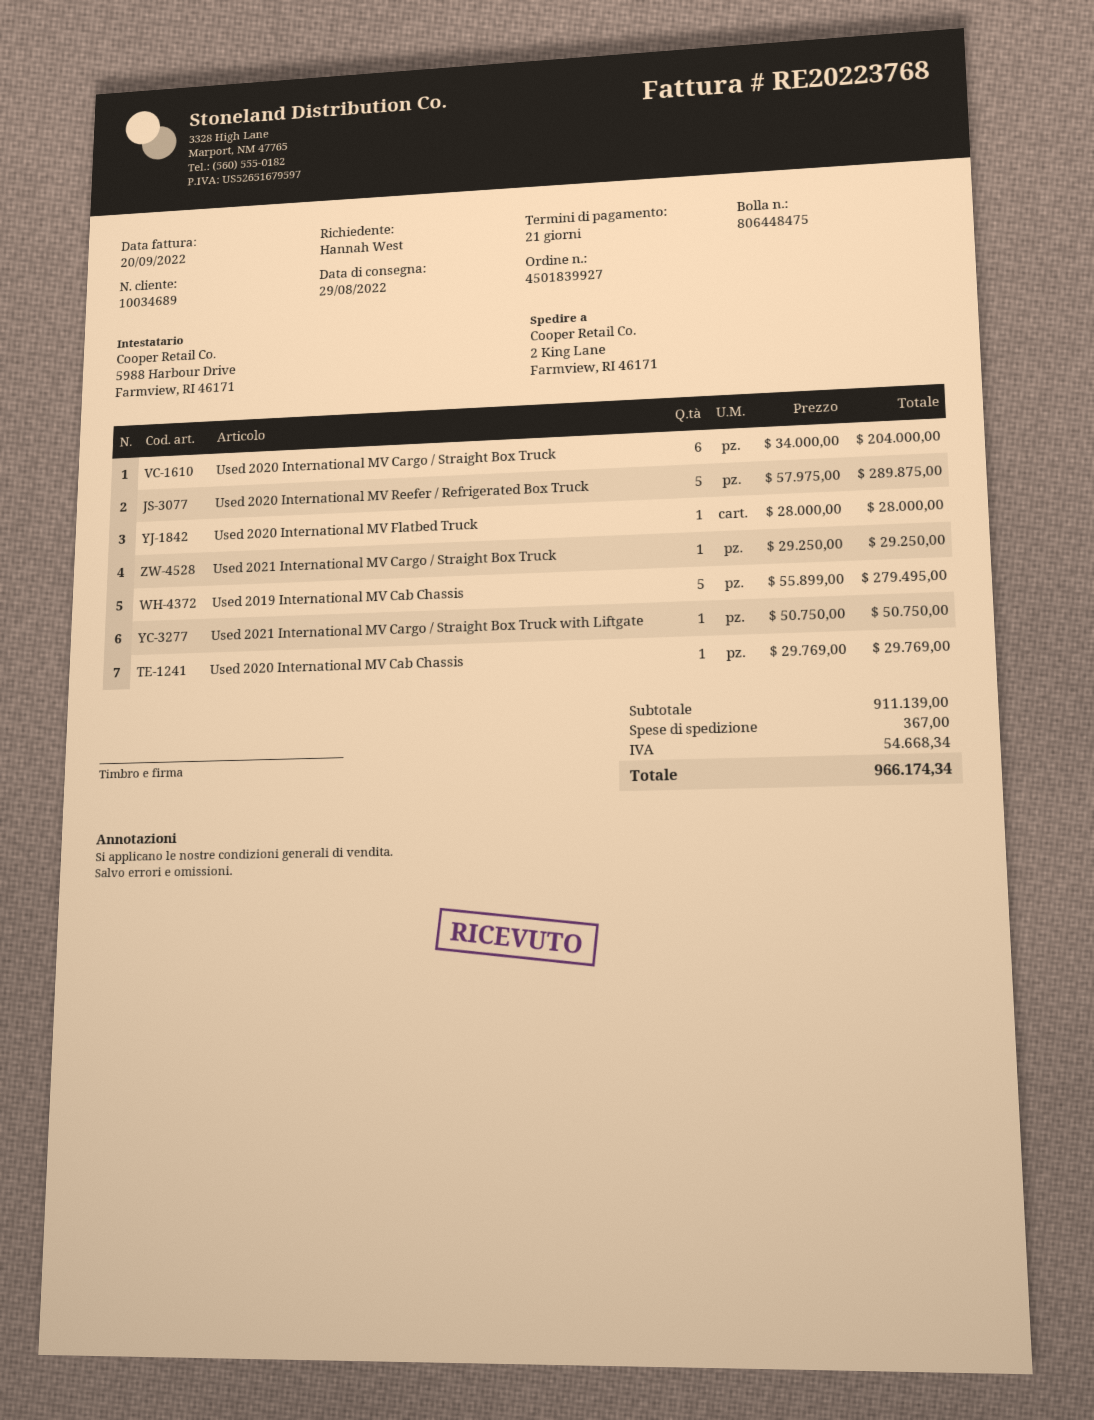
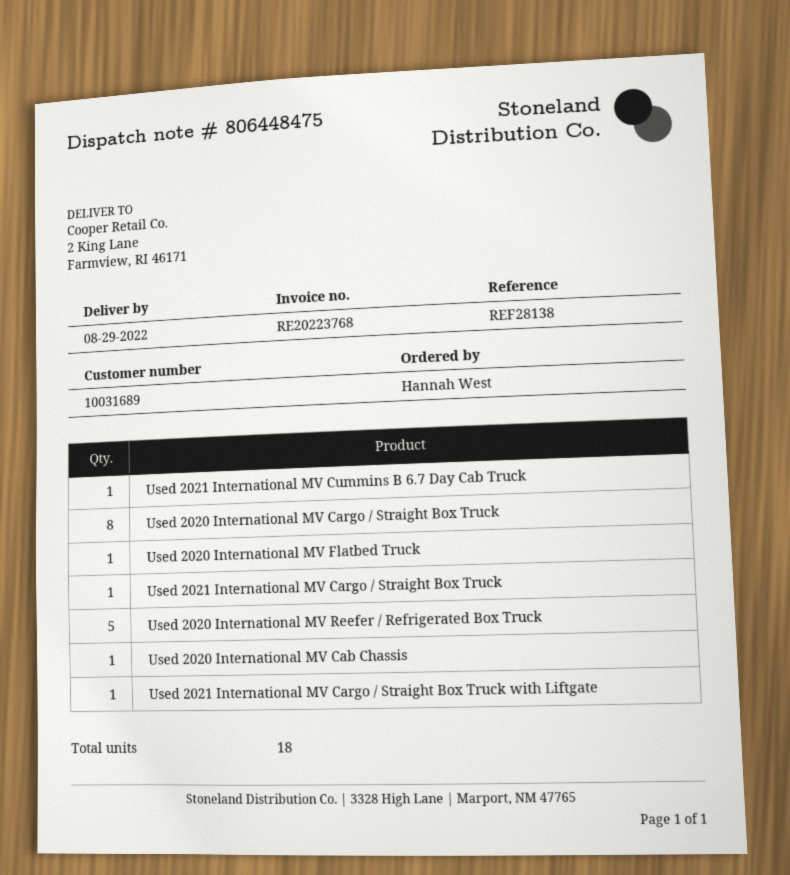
customer number: 10034689 -> 10031689
Used 2020 International MV Cargo / Straight Box Truck: 6 -> 8
Used 2019 International MV Cab Chassis: 5 -> none
Used 2021 International MV Cummins B 6.7 Day Cab Truck: none -> 1

